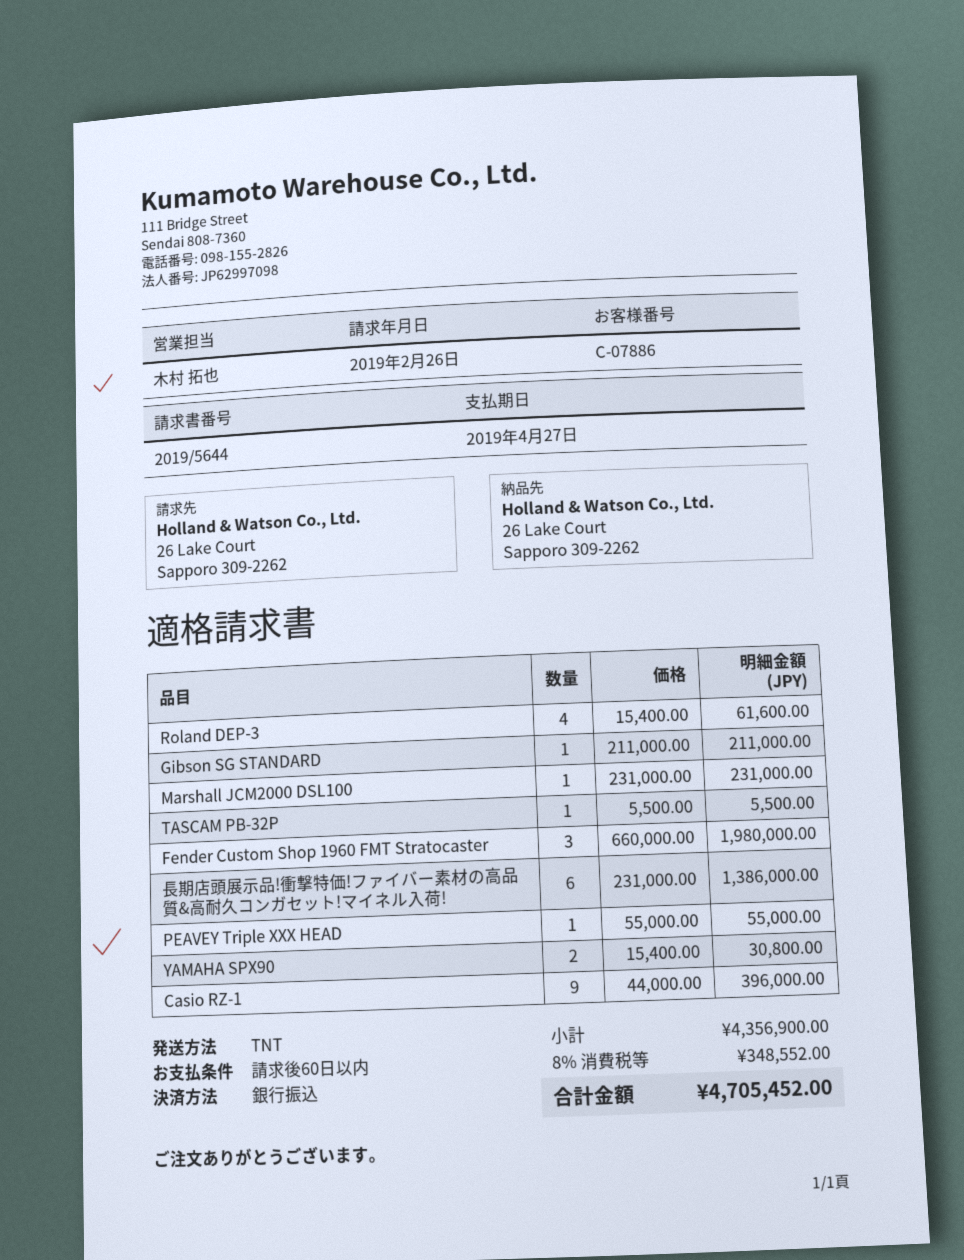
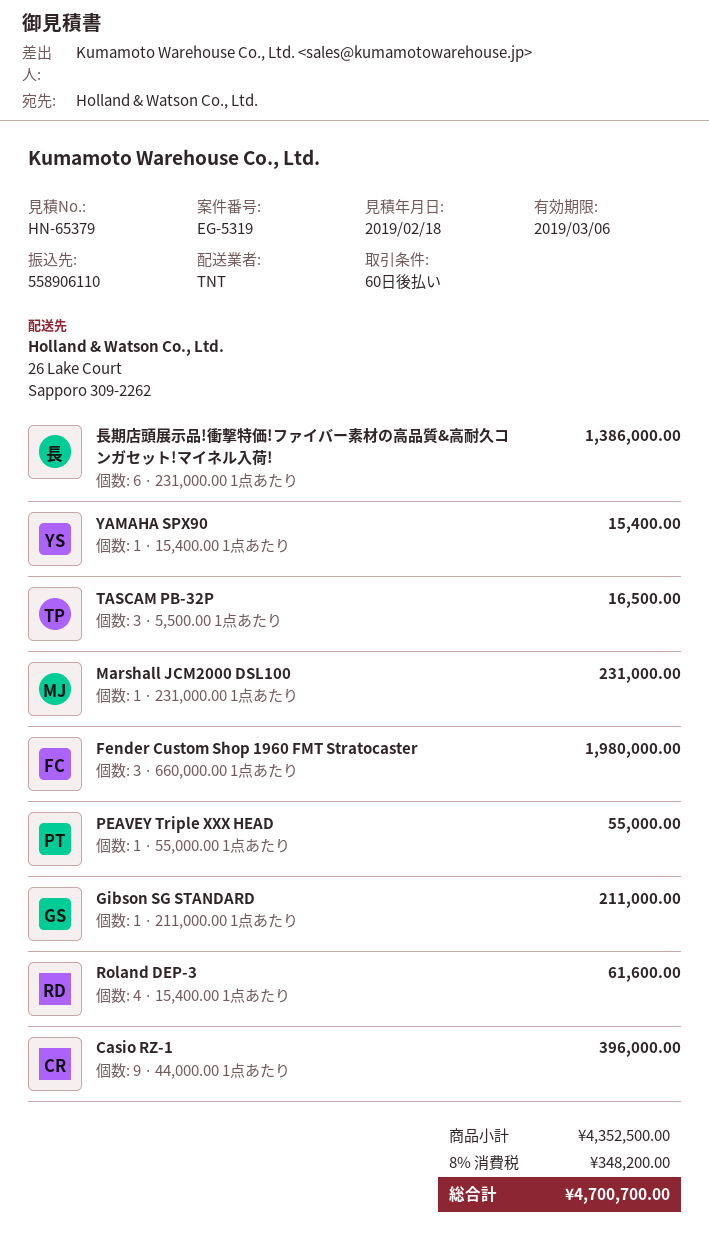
TASCAM PB-32P: 1 x 5500.00 = 5500.00 -> 3 x 5500.00 = 16500.00
YAMAHA SPX90: 2 x 15400.00 = 30800.00 -> 1 x 15400.00 = 15400.00
subtotal: 4356900.00 -> 4352500.00
tax: 8% = 348552.00 -> 8% = 348200.00
total: 4705452.00 -> 4700700.00

